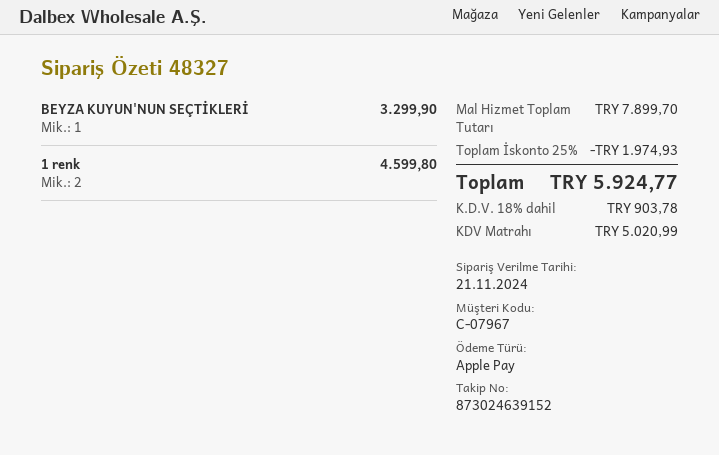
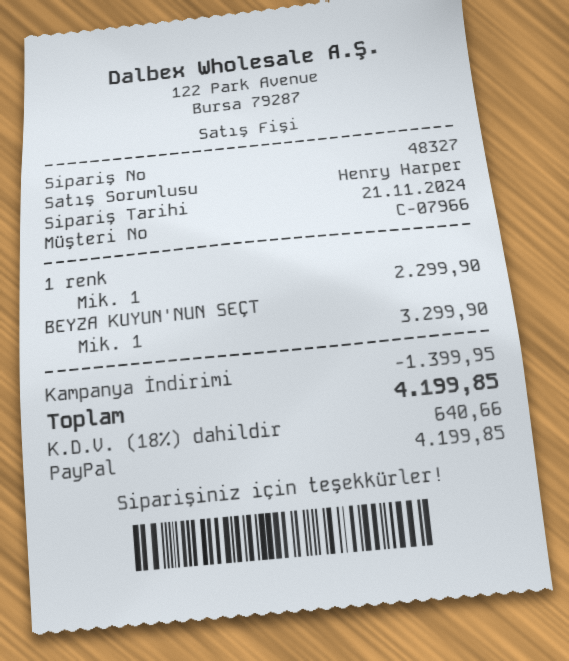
customer number: C-07967 -> C-07966
payment method: Apple Pay -> PayPal
1 renk: 2 for 4599.80 -> 1 for 2299.90
discount: 1974.93 -> 1399.95
tax: 18% = 903.78 -> 18% = 640.66
total: 5924.77 -> 4199.85

